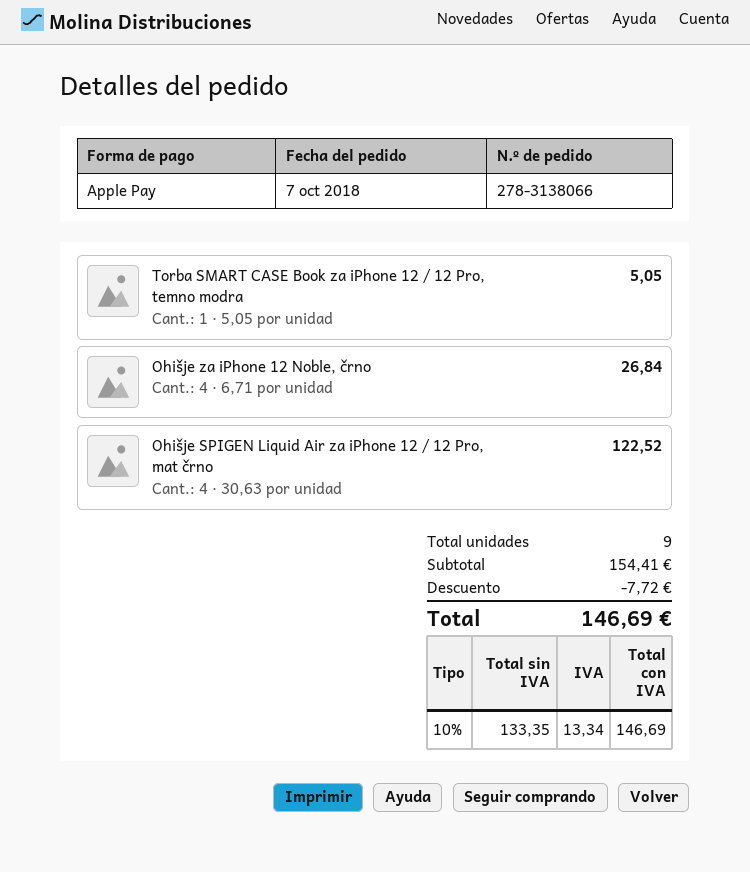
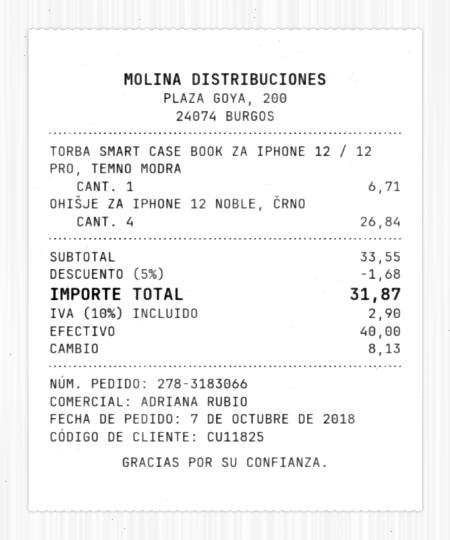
order number: 278-3138066 -> 278-3183066
payment method: Apple Pay -> cash
Torba SMART CASE Book za iPhone 12 / 12 Pro, temno modra: 1 for 5.05 -> 1 for 6.71
Ohišje SPIGEN Liquid Air za iPhone 12 / 12 Pro, mat črno: 4 for 122.52 -> none
subtotal: 154.41 -> 33.55
discount: 7.72 -> 1.68
tax: 10% = 13.34 -> 10% = 2.90
total: 146.69 -> 31.87

